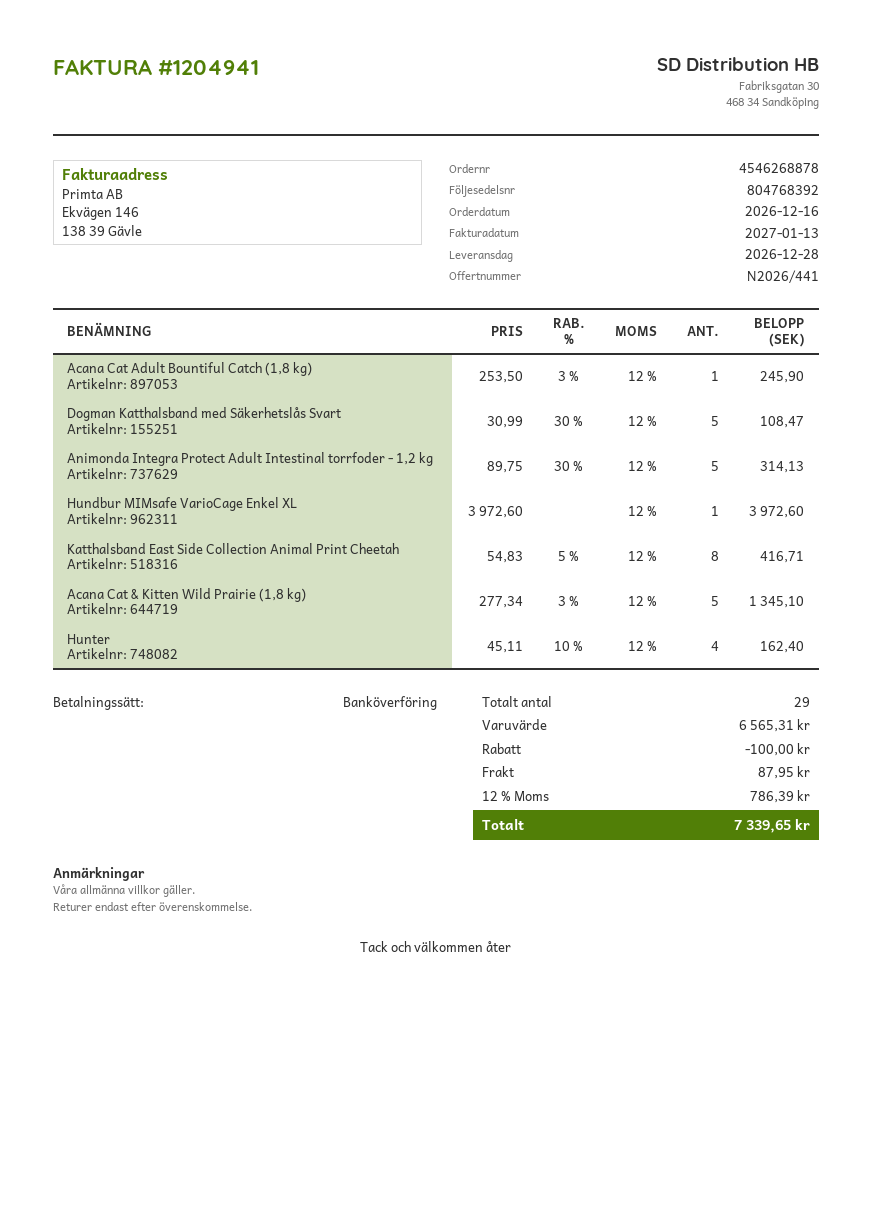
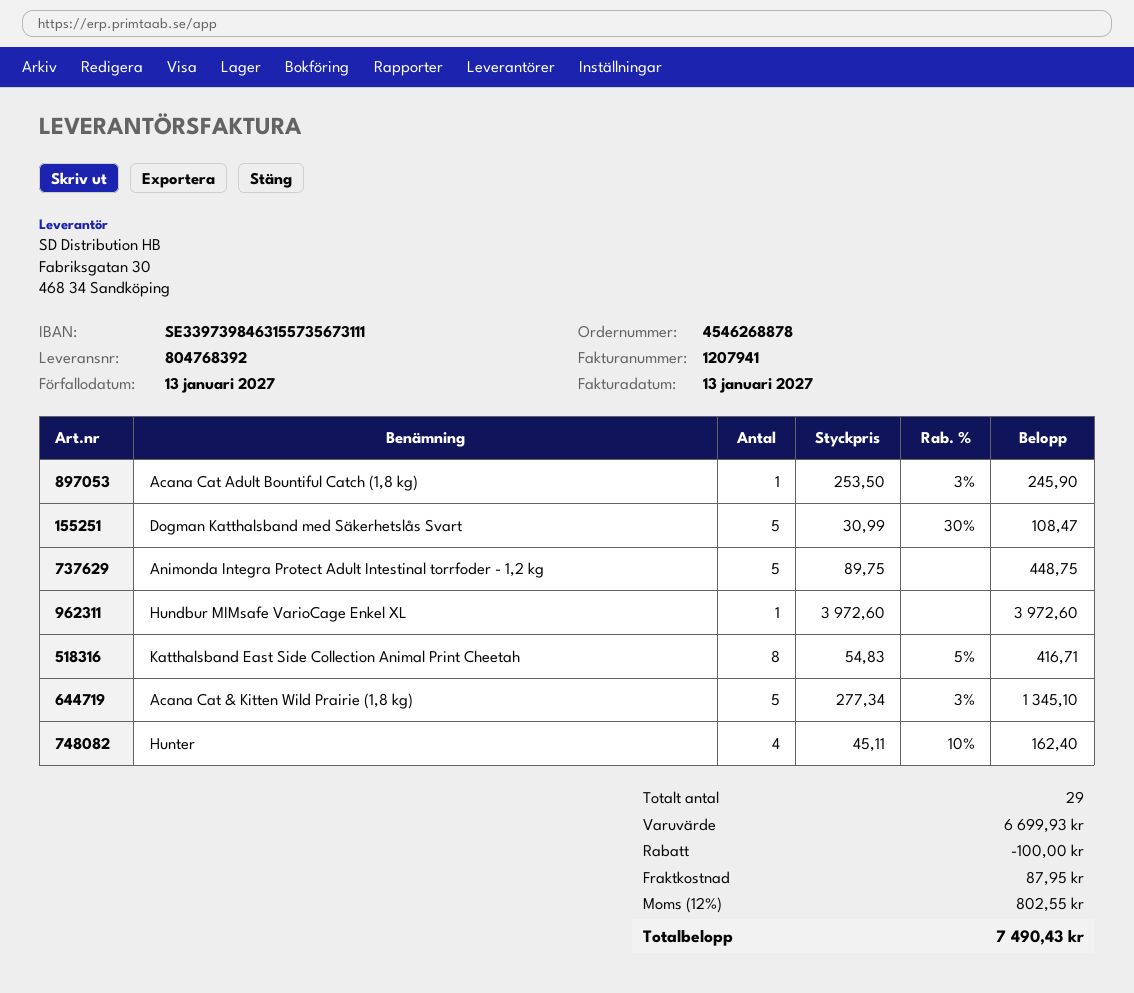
invoice number: 1204941 -> 1207941
Animonda Integra Protect Adult Intestinal torrfoder - 1,2 kg: 5 x 89.75 - 30% = 314.13 -> 5 x 89.75 = 448.75
subtotal: 6565.31 -> 6699.93
tax: 12% = 786.39 -> 12% = 802.55
total: 7339.65 -> 7490.43

